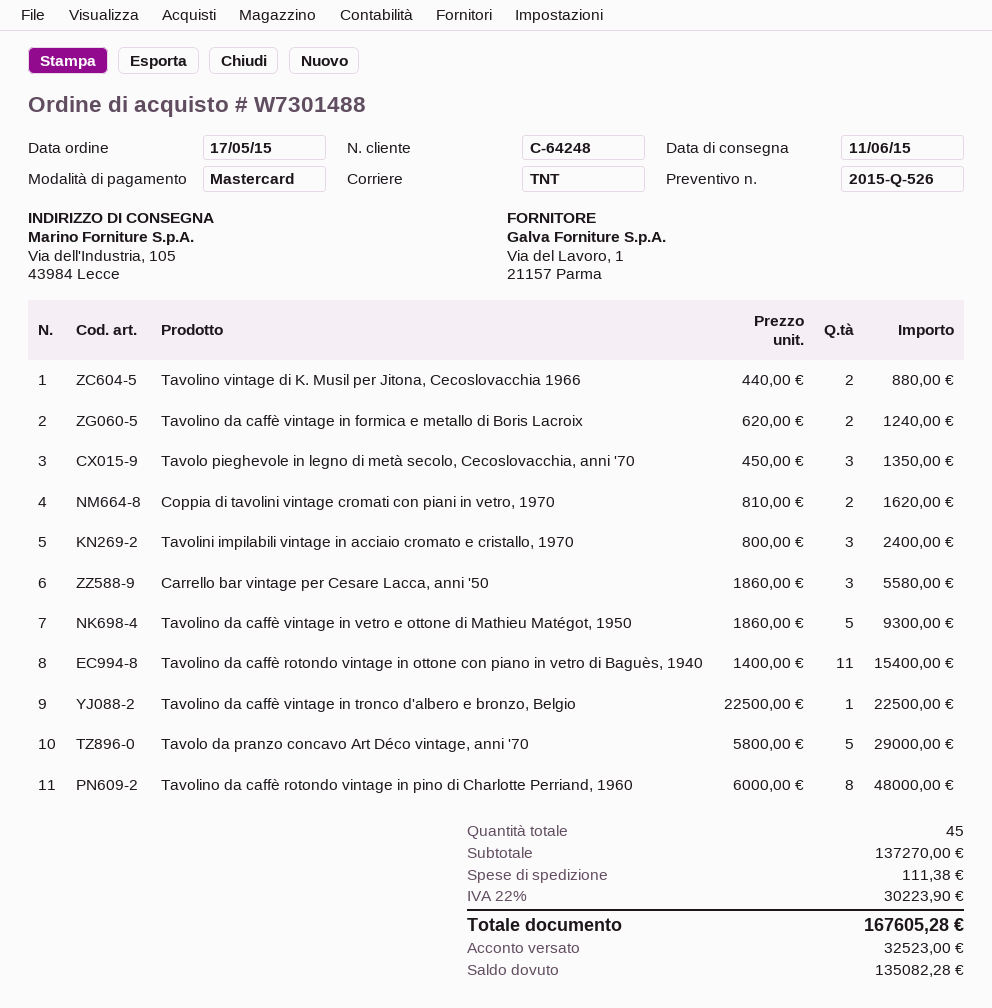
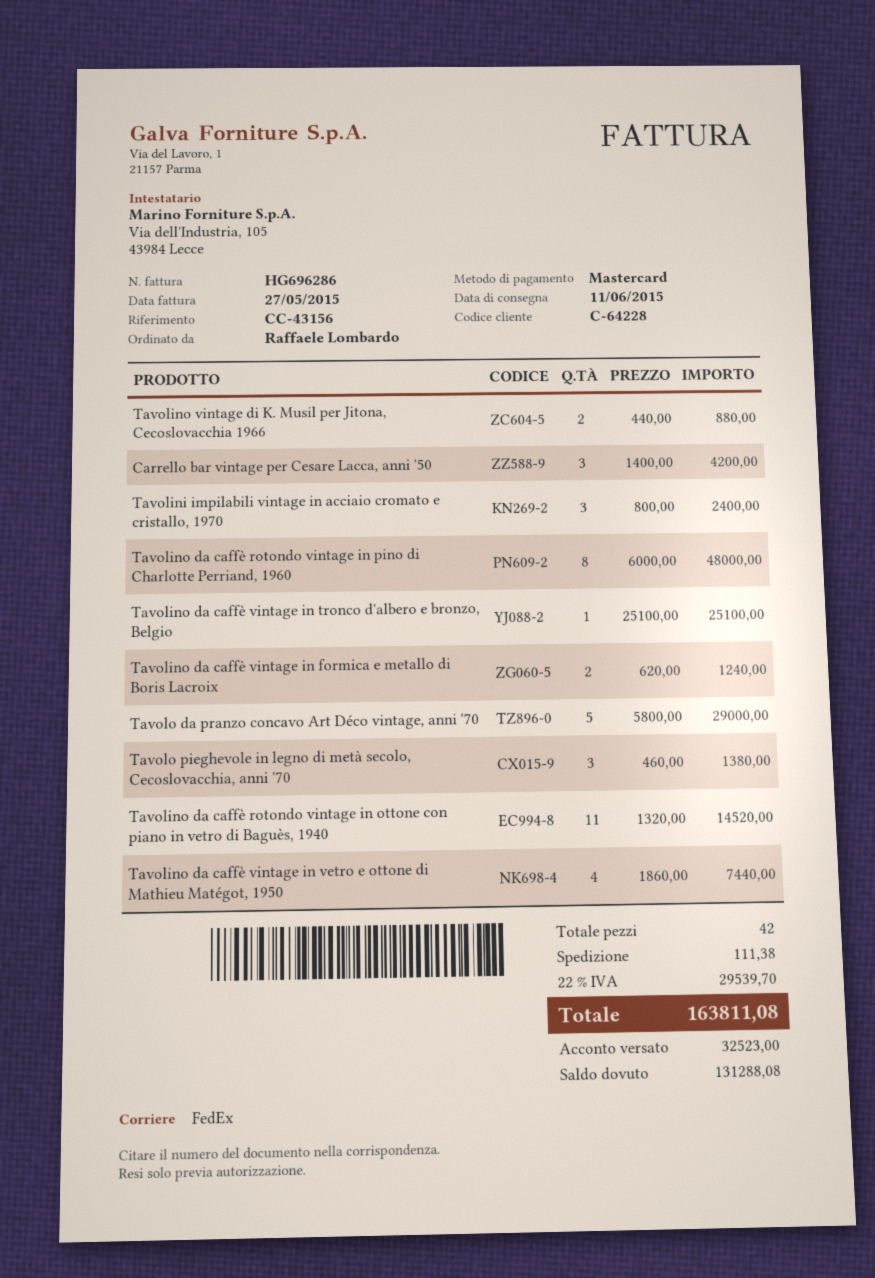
customer number: C-64248 -> C-64228
shipping method: TNT -> FedEx
Tavolo pieghevole in legno di metà secolo, Cecoslovacchia, anni '70: 3 x 450.00 = 1350.00 -> 3 x 460.00 = 1380.00
Coppia di tavolini vintage cromati con piani in vetro, 1970: 2 x 810.00 = 1620.00 -> none
Carrello bar vintage per Cesare Lacca, anni '50: 3 x 1860.00 = 5580.00 -> 3 x 1400.00 = 4200.00
Tavolino da caffè vintage in vetro e ottone di Mathieu Matégot, 1950: 5 x 1860.00 = 9300.00 -> 4 x 1860.00 = 7440.00
Tavolino da caffè rotondo vintage in ottone con piano in vetro di Baguès, 1940: 11 x 1400.00 = 15400.00 -> 11 x 1320.00 = 14520.00
Tavolino da caffè vintage in tronco d'albero e bronzo, Belgio: 1 x 22500.00 = 22500.00 -> 1 x 25100.00 = 25100.00
total quantity: 45 -> 42
tax: 22% = 30223.90 -> 22% = 29539.70
total: 167605.28 -> 163811.08
balance: 135082.28 -> 131288.08

